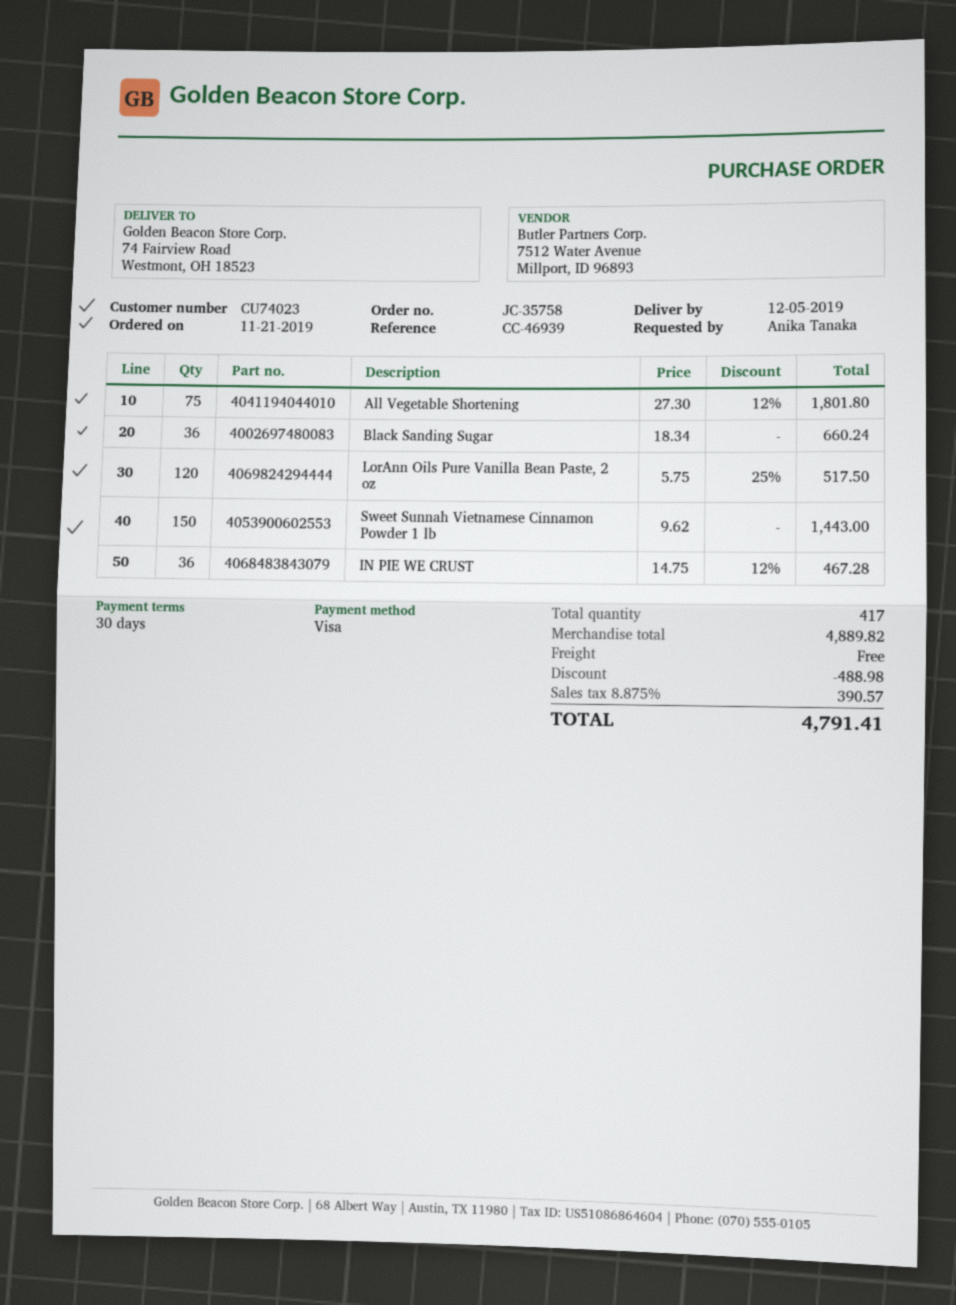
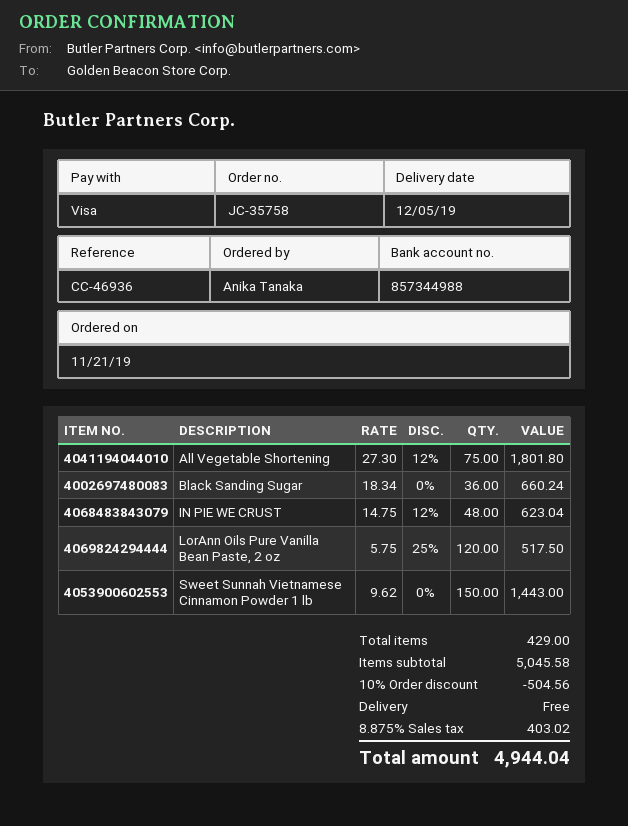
reference: CC-46939 -> CC-46936
IN PIE WE CRUST: 36 x 14.75 - 12% = 467.28 -> 48 x 14.75 - 12% = 623.04
total quantity: 417 -> 429
subtotal: 4889.82 -> 5045.58
discount: 488.98 -> 504.56
tax: 8.875% = 390.57 -> 8.875% = 403.02
total: 4791.41 -> 4944.04

